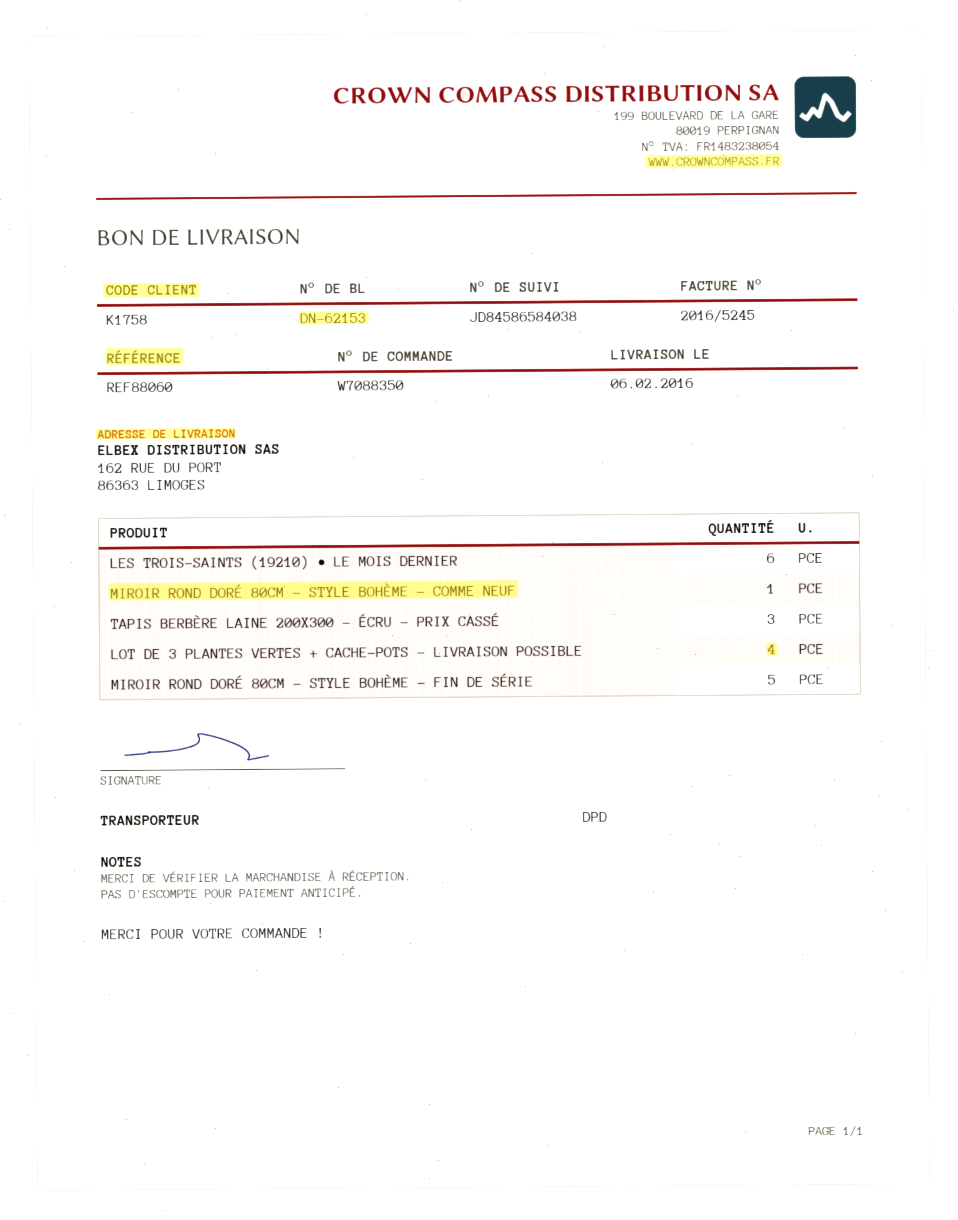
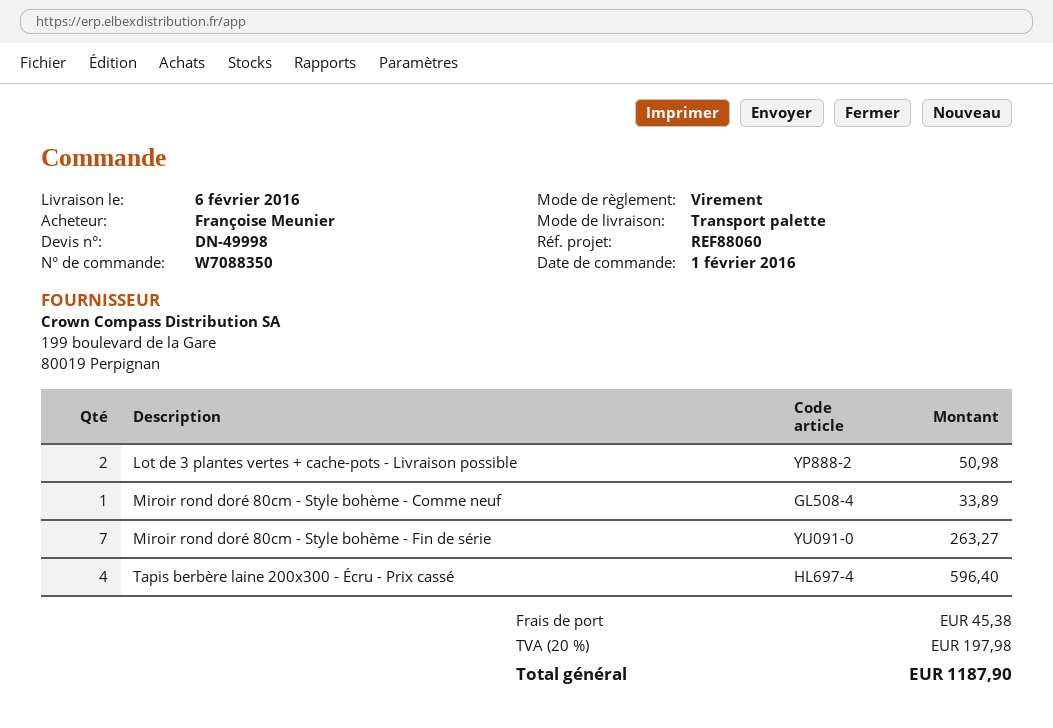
shipping method: DPD -> pallet freight
LES TROIS-SAINTS (19210) • LE MOIS DERNIER: 6 -> none
TAPIS BERBÈRE LAINE 200X300 - ÉCRU - PRIX CASSÉ: 3 -> 4
LOT DE 3 PLANTES VERTES + CACHE-POTS - LIVRAISON POSSIBLE: 4 -> 2
MIROIR ROND DORÉ 80CM - STYLE BOHÈME - FIN DE SÉRIE: 5 -> 7

